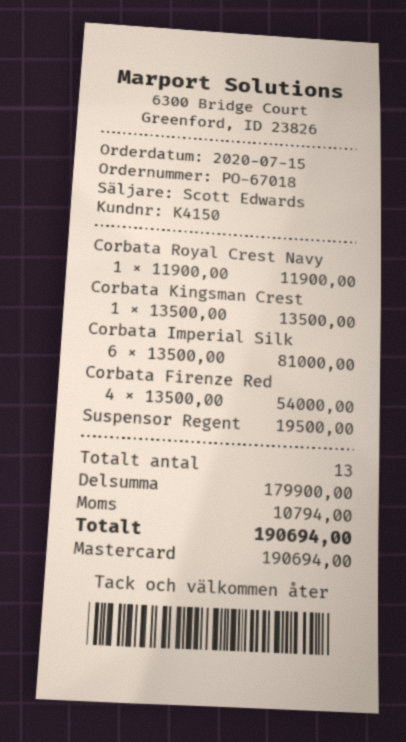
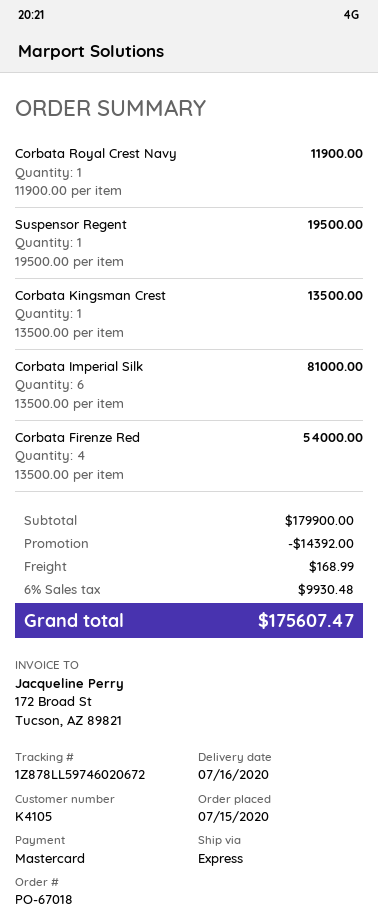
customer number: K4150 -> K4105
discount: none -> 14392.00
shipping: none -> 168.99
tax: 10794.00 -> 9930.48
total: 190694.00 -> 175607.47

